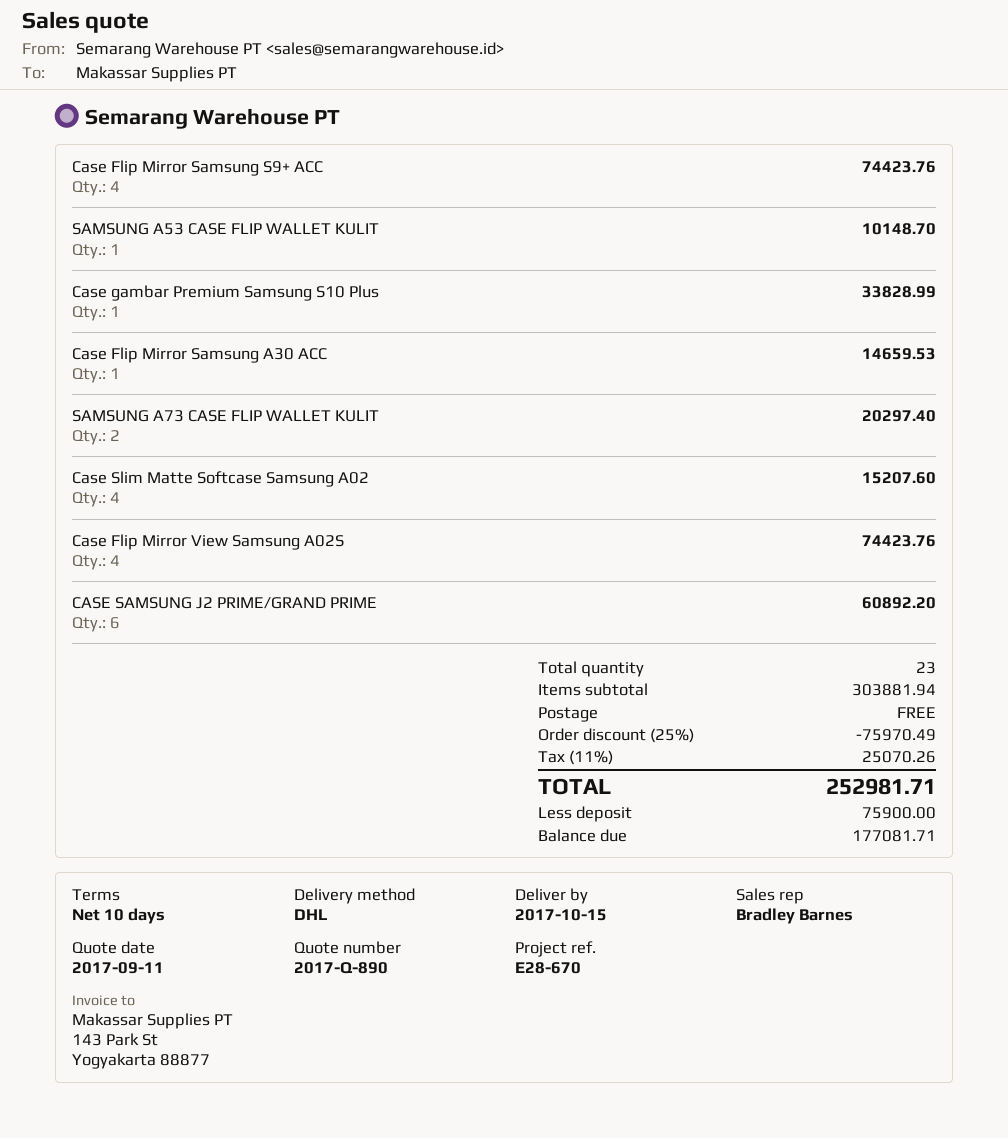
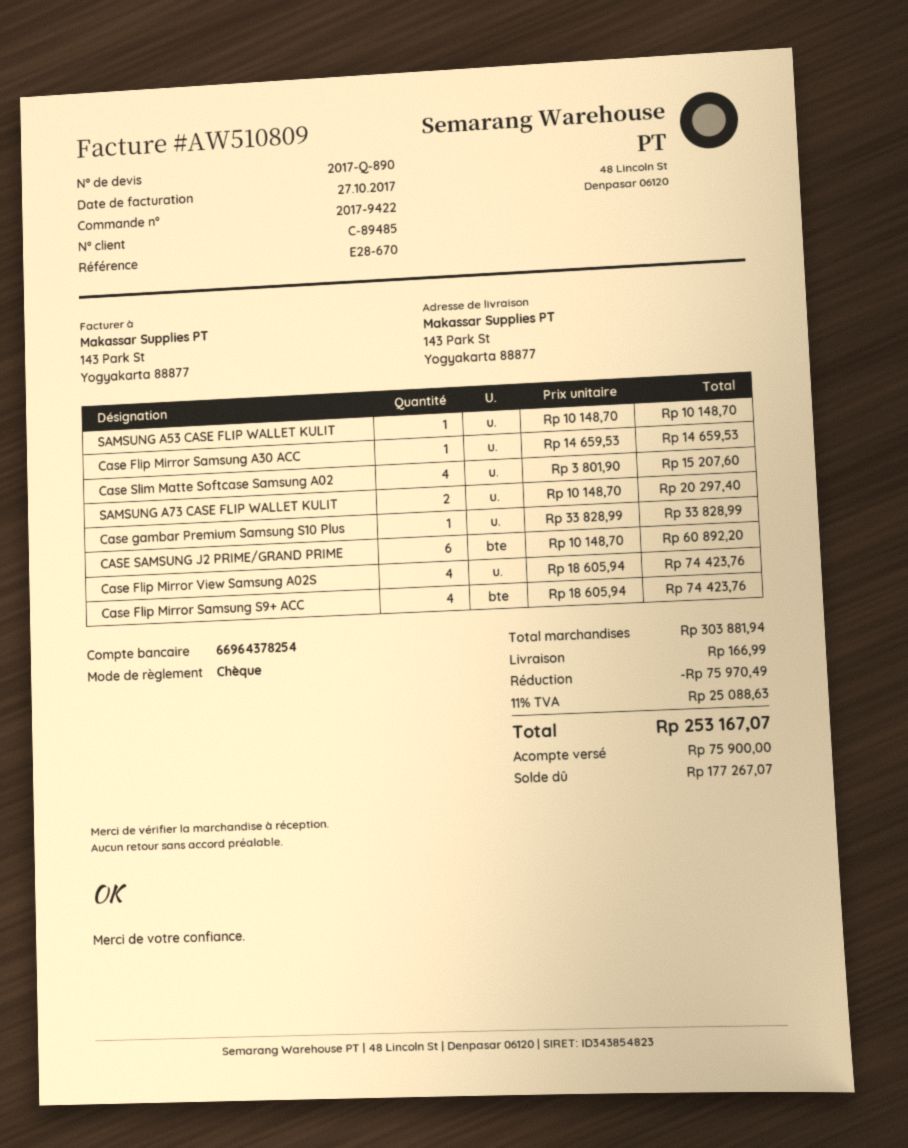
shipping: 0.00 -> 166.99
tax: 11% = 25070.26 -> 11% = 25088.63
total: 252981.71 -> 253167.07
balance: 177081.71 -> 177267.07

